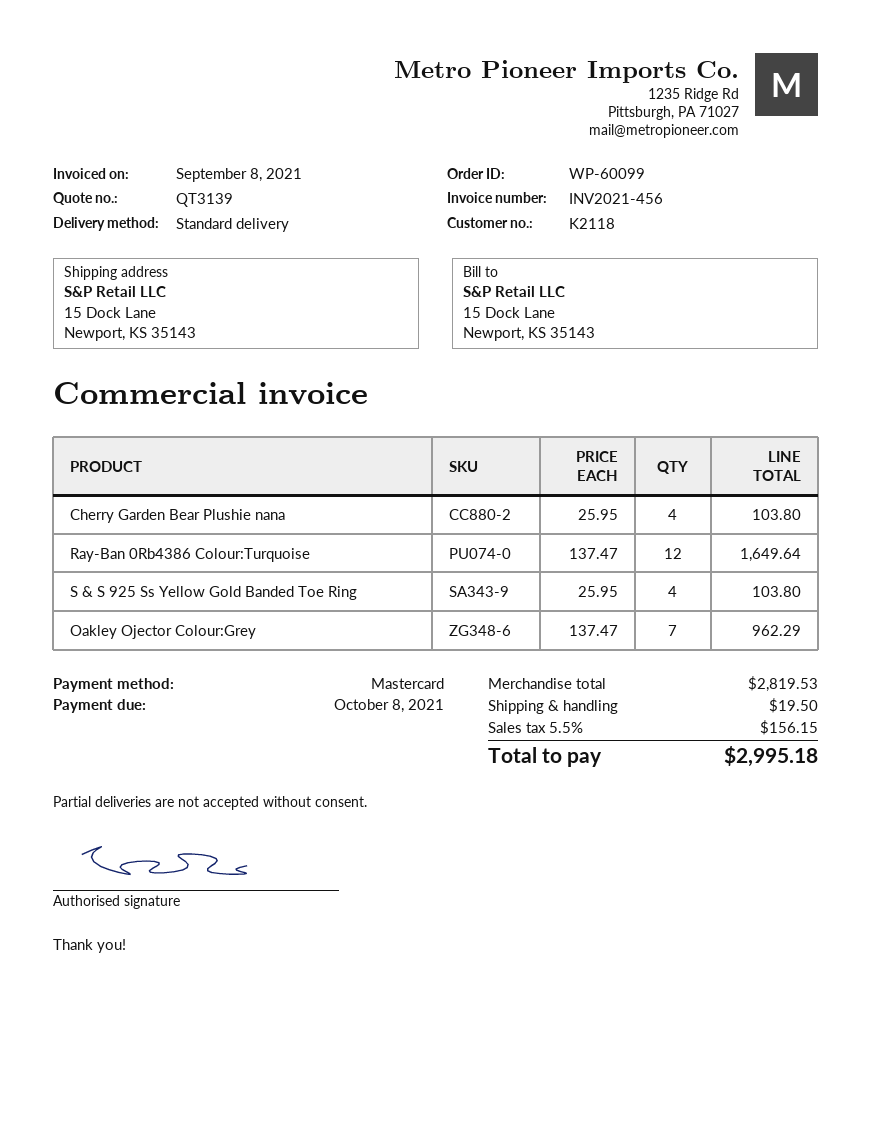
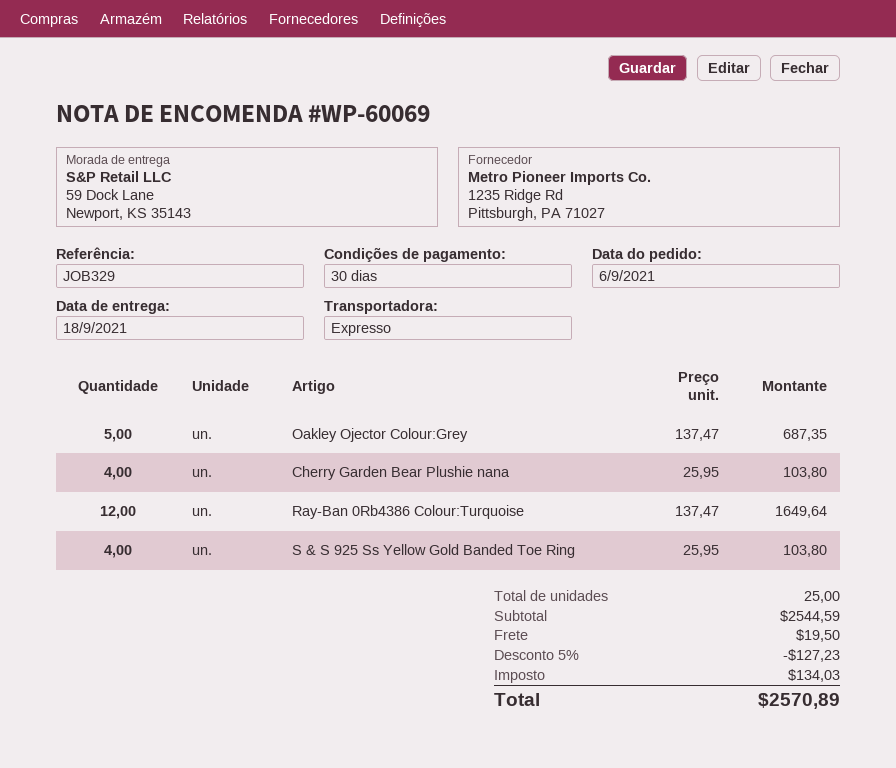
order number: WP-60099 -> WP-60069
shipping method: standard -> express
ship to: 15 Dock Lane, Newport, KS 35143 -> 59 Dock Lane, Newport, KS 35143
Oakley Ojector Colour:Grey: 7 x 137.47 = 962.29 -> 5 x 137.47 = 687.35
subtotal: 2819.53 -> 2544.59
discount: none -> 5% = 127.23
tax: 156.15 -> 134.03
total: 2995.18 -> 2570.89

